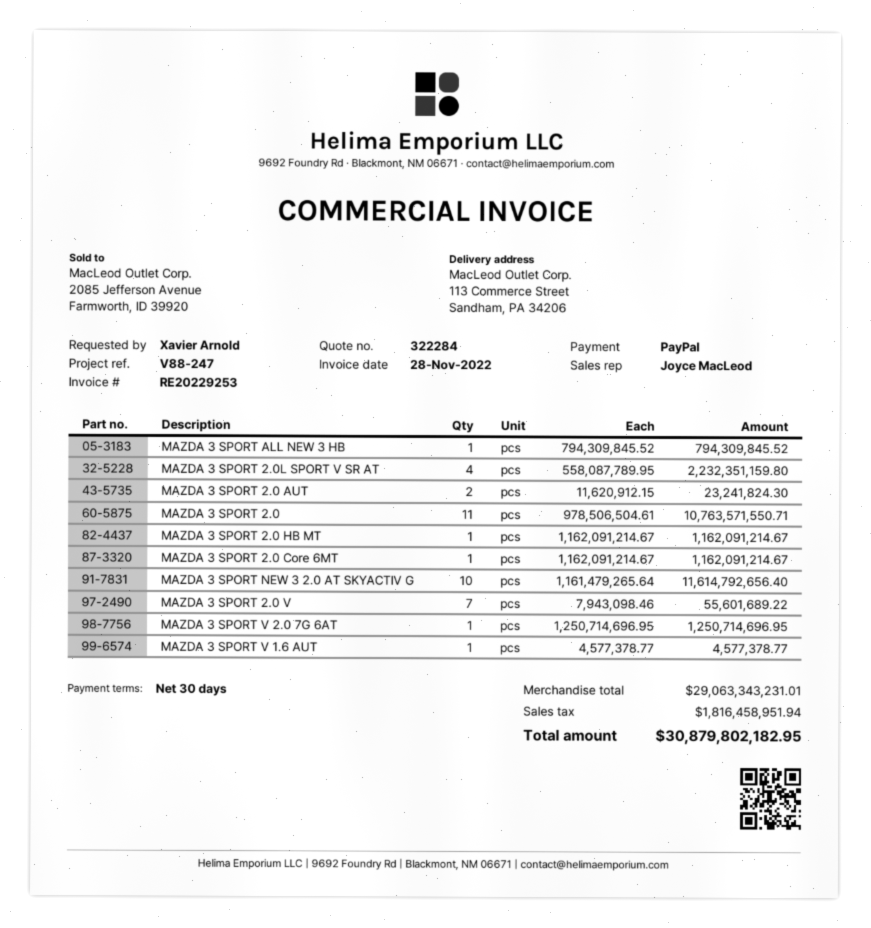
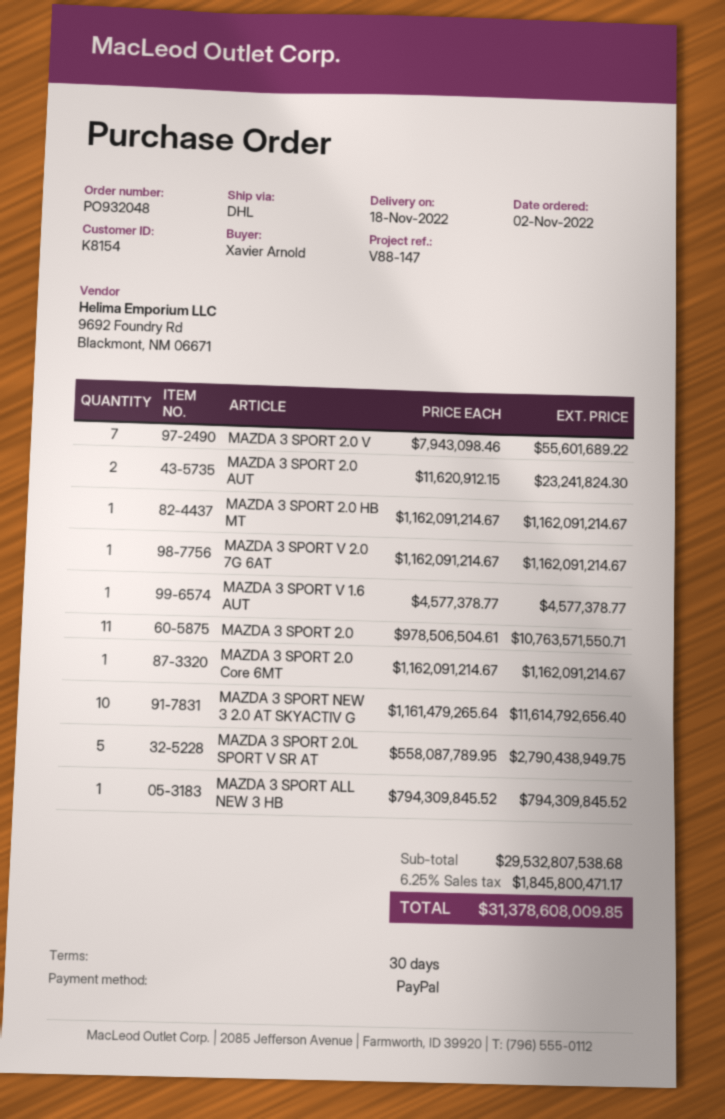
reference: V88-247 -> V88-147
MAZDA 3 SPORT 2.0L SPORT V SR AT: 4 x 558087789.95 = 2232351159.80 -> 5 x 558087789.95 = 2790438949.75
MAZDA 3 SPORT V 2.0 7G 6AT: 1 x 1250714696.95 = 1250714696.95 -> 1 x 1162091214.67 = 1162091214.67
subtotal: 29063343231.01 -> 29532807538.68
tax: 1816458951.94 -> 1845800471.17
total: 30879802182.95 -> 31378608009.85

